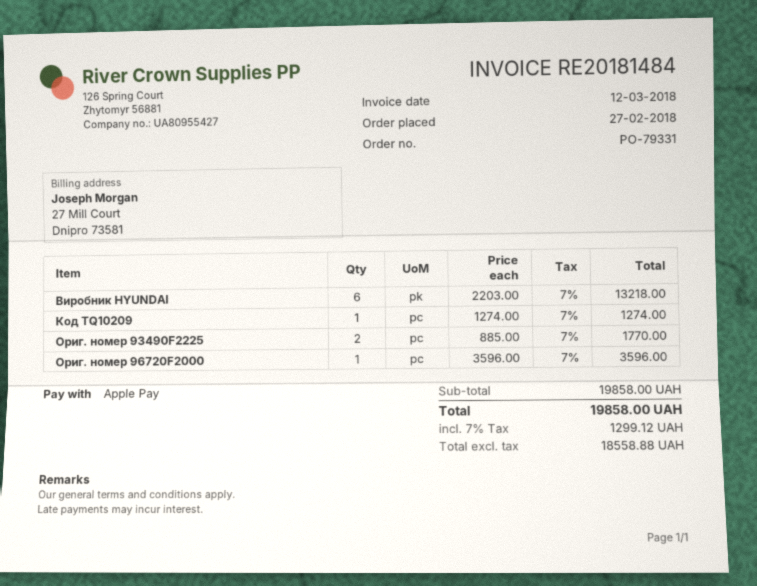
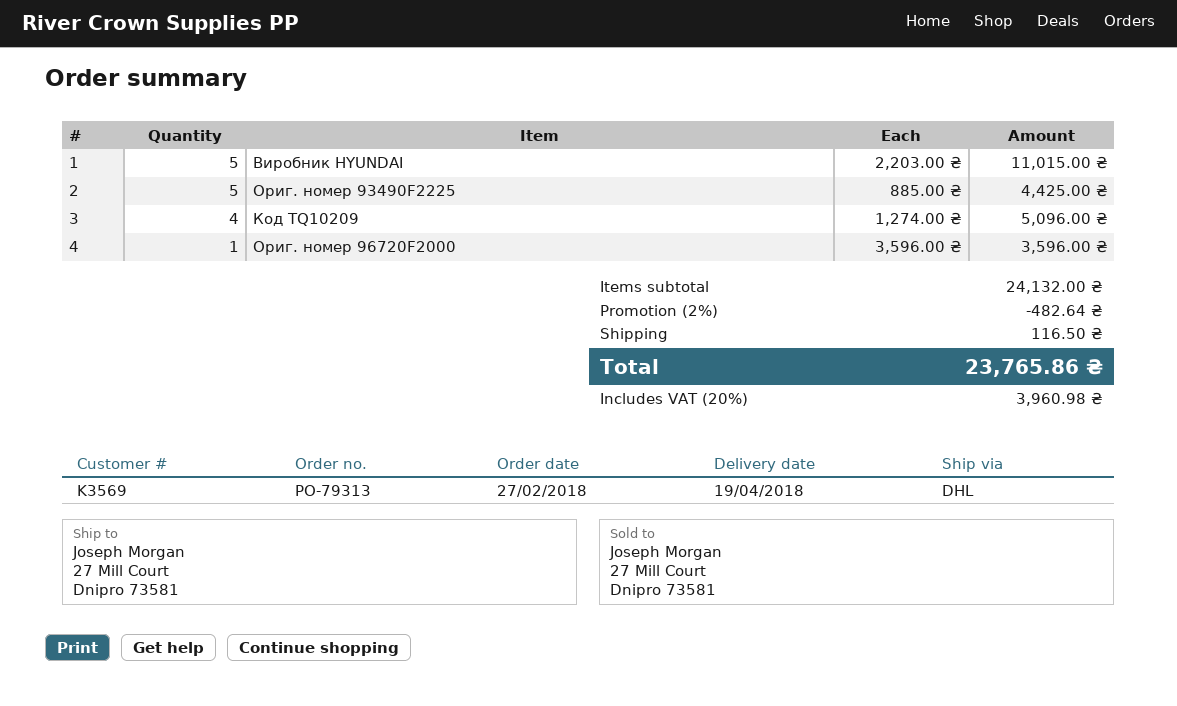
order number: PO-79331 -> PO-79313
Виробник HYUNDAI: 6 x 2203.00 = 13218.00 -> 5 x 2203.00 = 11015.00
Код TQ10209: 1 x 1274.00 = 1274.00 -> 4 x 1274.00 = 5096.00
Ориг. номер 93490F2225: 2 x 885.00 = 1770.00 -> 5 x 885.00 = 4425.00
subtotal: 19858.00 -> 24132.00
discount: none -> 2% = 482.64
shipping: none -> 116.50
tax: 7% = 1299.12 -> 20% = 3960.98
total: 19858.00 -> 23765.86

